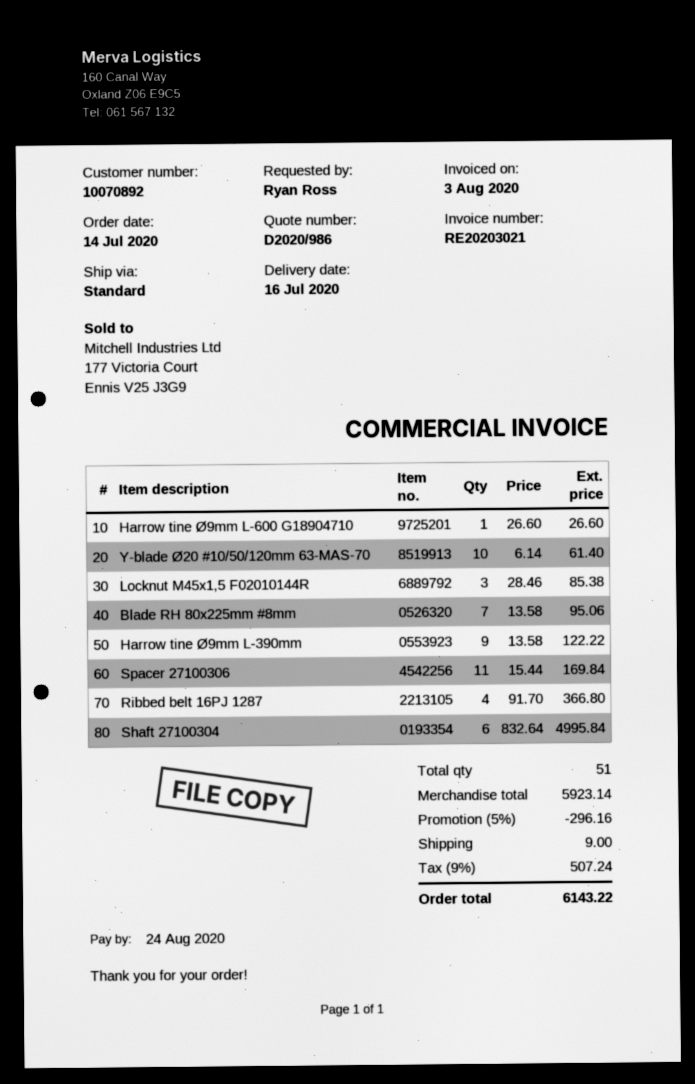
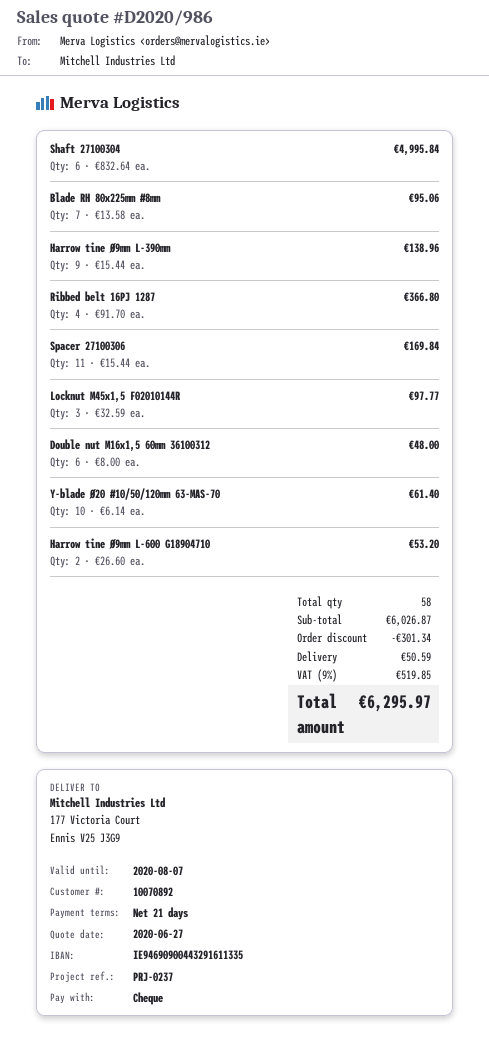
Harrow tine Ø9mm L-600 G18904710: 1 x 26.60 = 26.60 -> 2 x 26.60 = 53.20
Locknut M45x1,5 F02010144R: 3 x 28.46 = 85.38 -> 3 x 32.59 = 97.77
Harrow tine Ø9mm L-390mm: 9 x 13.58 = 122.22 -> 9 x 15.44 = 138.96
Double nut M16x1,5 60mm 36100312: none -> 6 x 8.00 = 48.00
total quantity: 51 -> 58
subtotal: 5923.14 -> 6026.87
discount: 296.16 -> 301.34
shipping: 9.00 -> 50.59
tax: 9% = 507.24 -> 9% = 519.85
total: 6143.22 -> 6295.97

